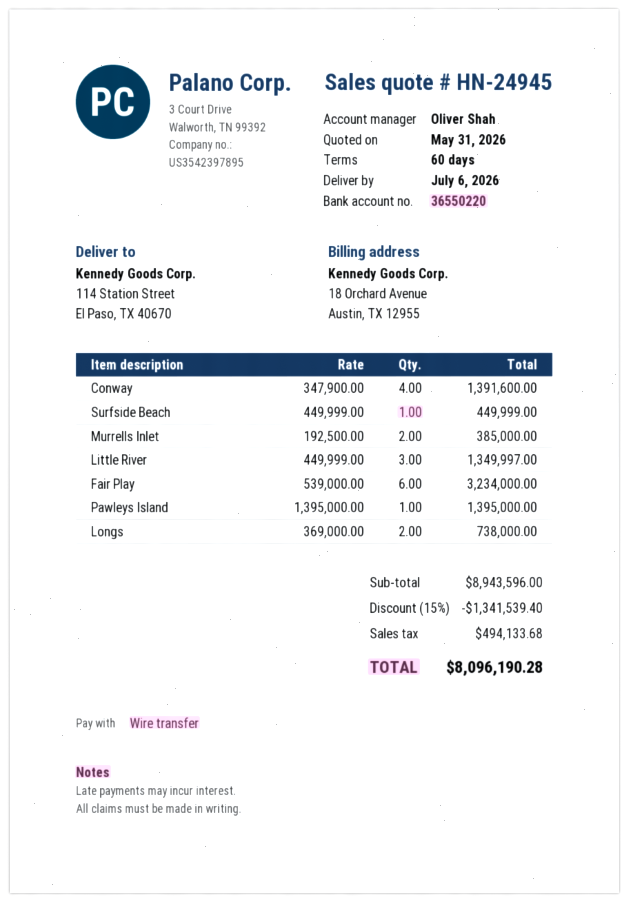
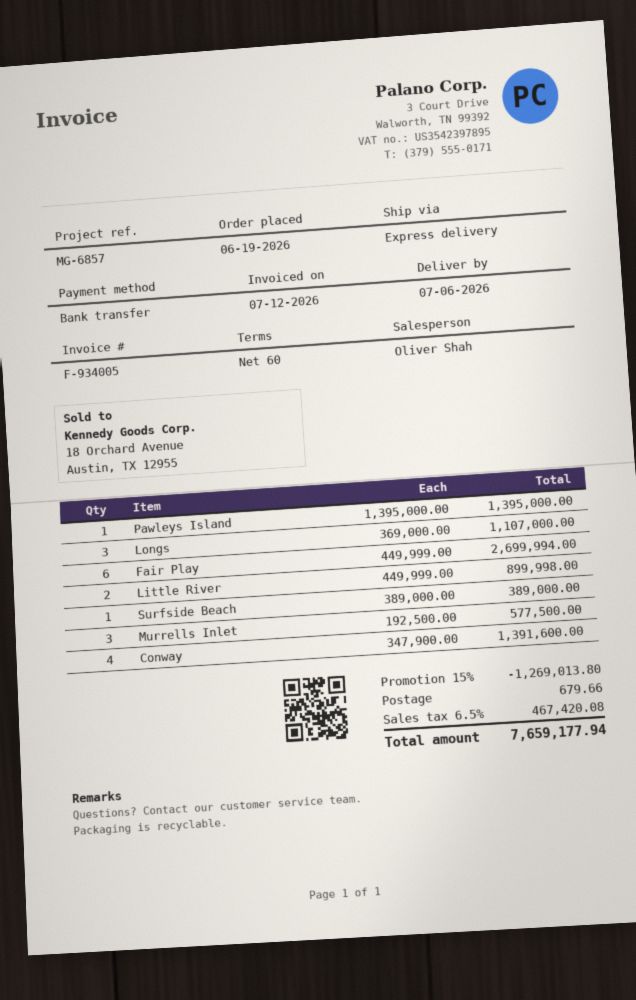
Surfside Beach: 1 x 449999.00 = 449999.00 -> 1 x 389000.00 = 389000.00
Murrells Inlet: 2 x 192500.00 = 385000.00 -> 3 x 192500.00 = 577500.00
Little River: 3 x 449999.00 = 1349997.00 -> 2 x 449999.00 = 899998.00
Fair Play: 6 x 539000.00 = 3234000.00 -> 6 x 449999.00 = 2699994.00
Longs: 2 x 369000.00 = 738000.00 -> 3 x 369000.00 = 1107000.00
discount: 15% = 1341539.40 -> 15% = 1269013.80
shipping: none -> 679.66
tax: 494133.68 -> 467420.08
total: 8096190.28 -> 7659177.94

